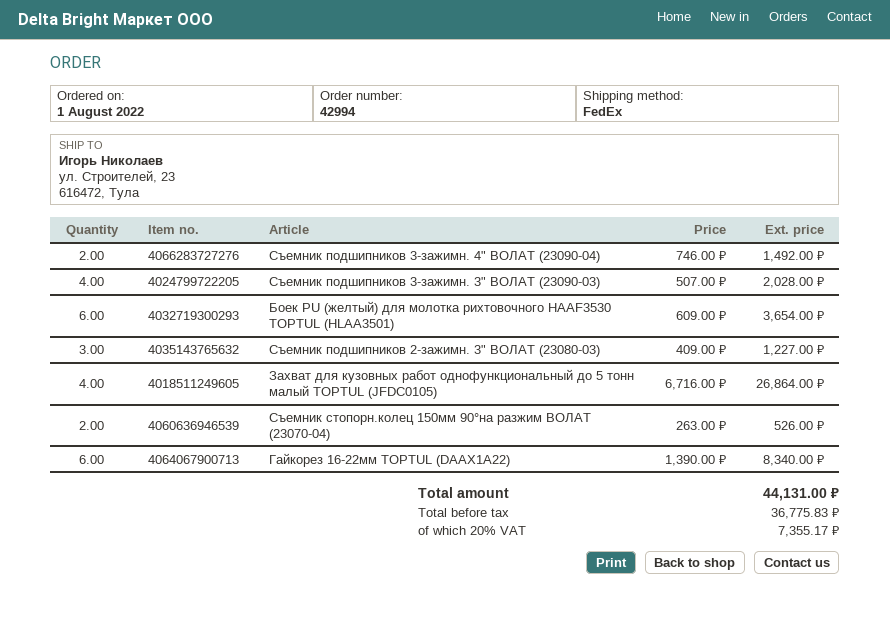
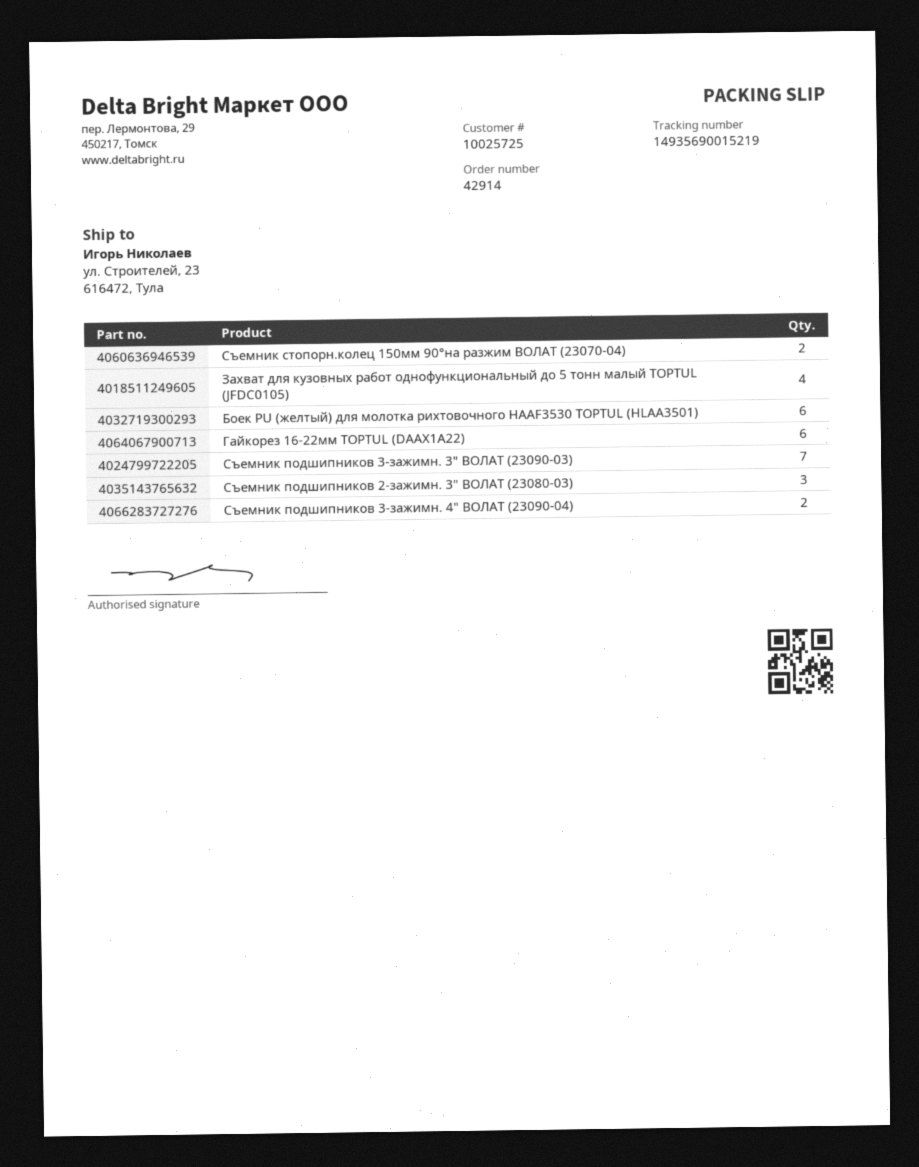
order number: 42994 -> 42914
Съемник подшипников 3-зажимн. 3" ВОЛАТ (23090-03): 4 -> 7

